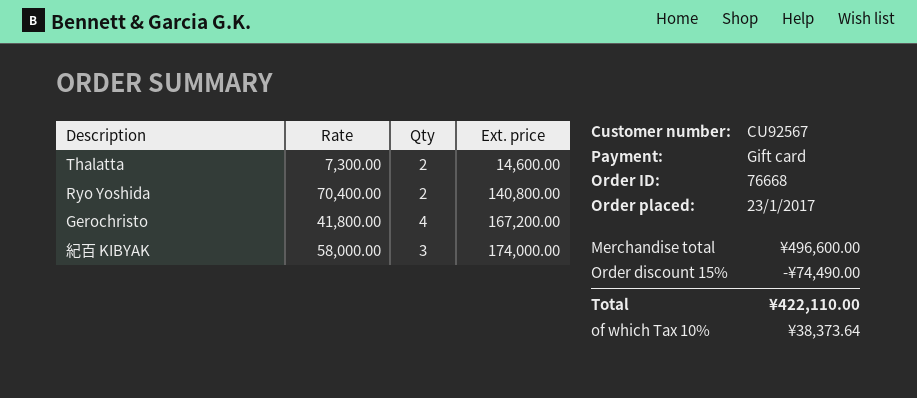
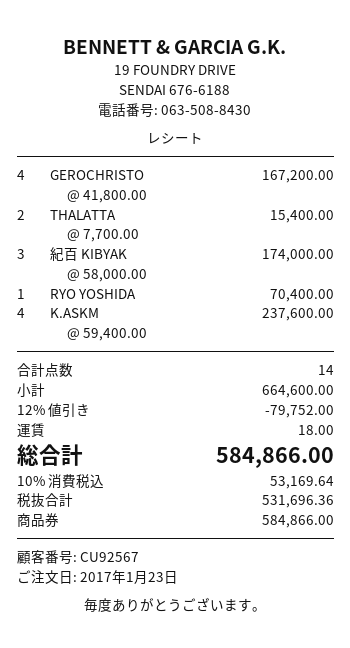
Thalatta: 2 x 7300.00 = 14600.00 -> 2 x 7700.00 = 15400.00
Ryo Yoshida: 2 x 70400.00 = 140800.00 -> 1 x 70400.00 = 70400.00
K.ASKM: none -> 4 x 59400.00 = 237600.00
subtotal: 496600.00 -> 664600.00
discount: 15% = 74490.00 -> 12% = 79752.00
shipping: none -> 18.00
tax: 10% = 38373.64 -> 10% = 53169.64
total: 422110.00 -> 584866.00

